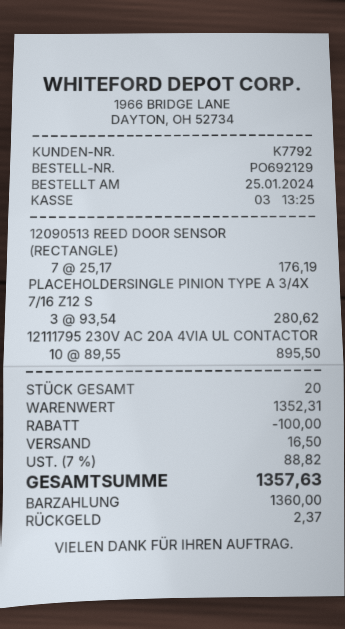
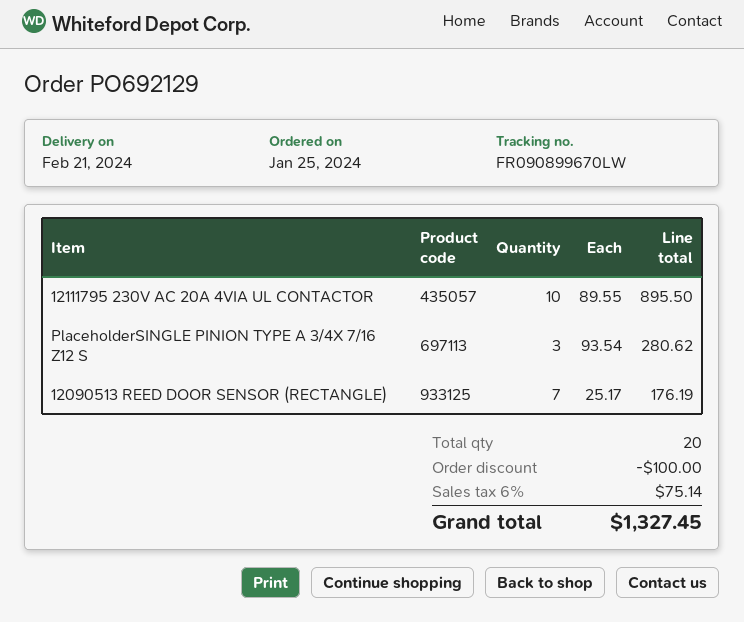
shipping: 16.50 -> none
tax: 7% = 88.82 -> 6% = 75.14
total: 1357.63 -> 1327.45

